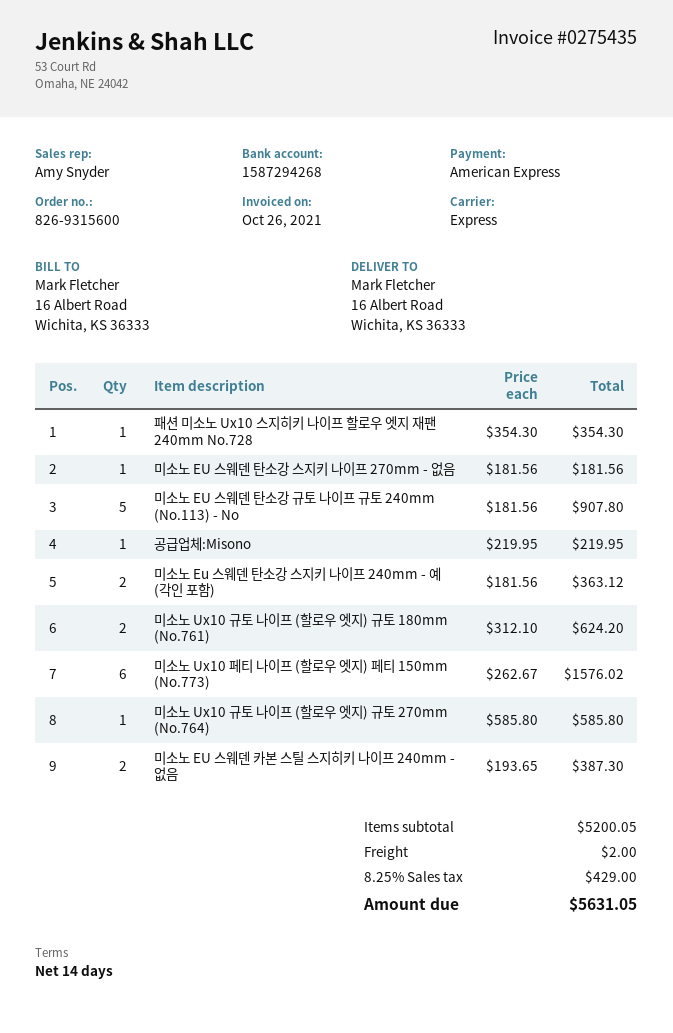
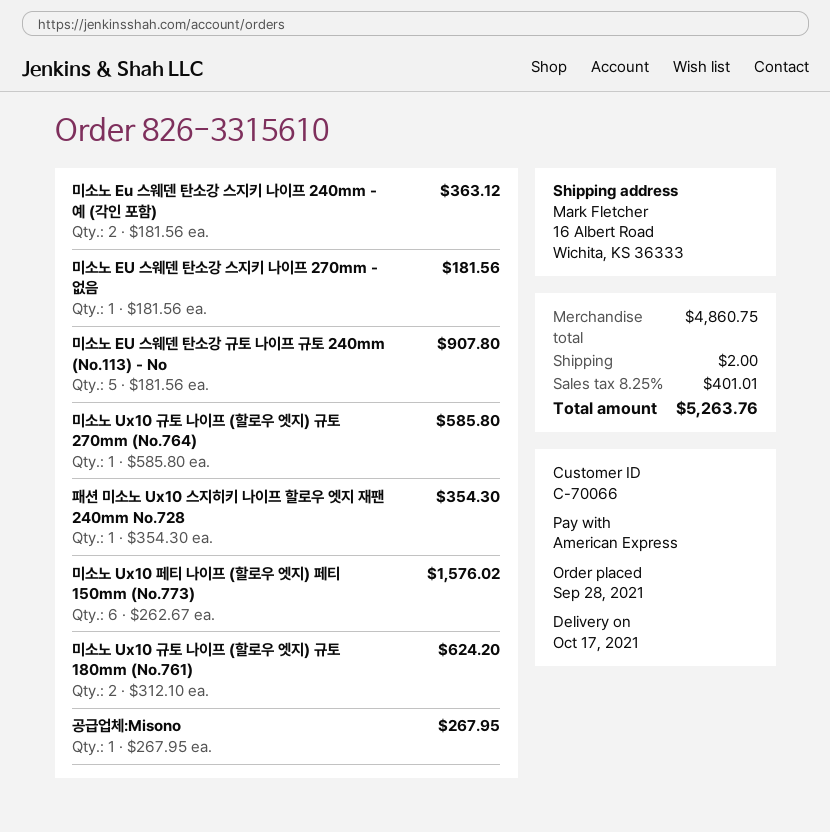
order number: 826-9315600 -> 826-3315610
공급업체:Misono: 1 x 219.95 = 219.95 -> 1 x 267.95 = 267.95
미소노 EU 스웨덴 카본 스틸 스지히키 나이프 240mm - 없음: 2 x 193.65 = 387.30 -> none
subtotal: 5200.05 -> 4860.75
tax: 8.25% = 429.00 -> 8.25% = 401.01
total: 5631.05 -> 5263.76

